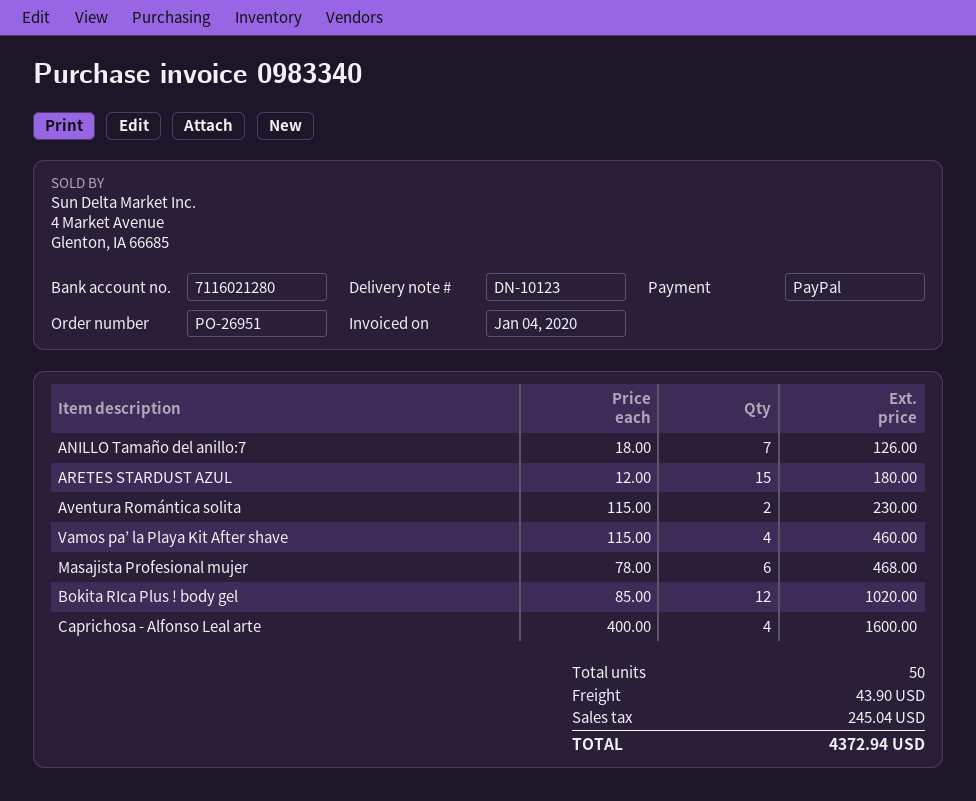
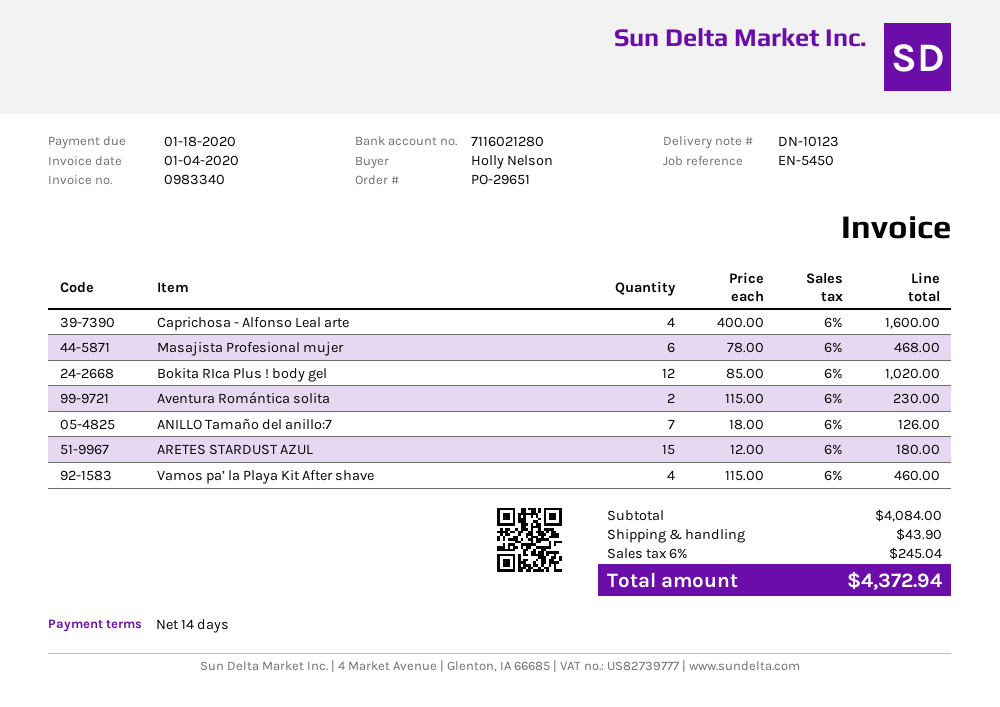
order number: PO-26951 -> PO-29651

